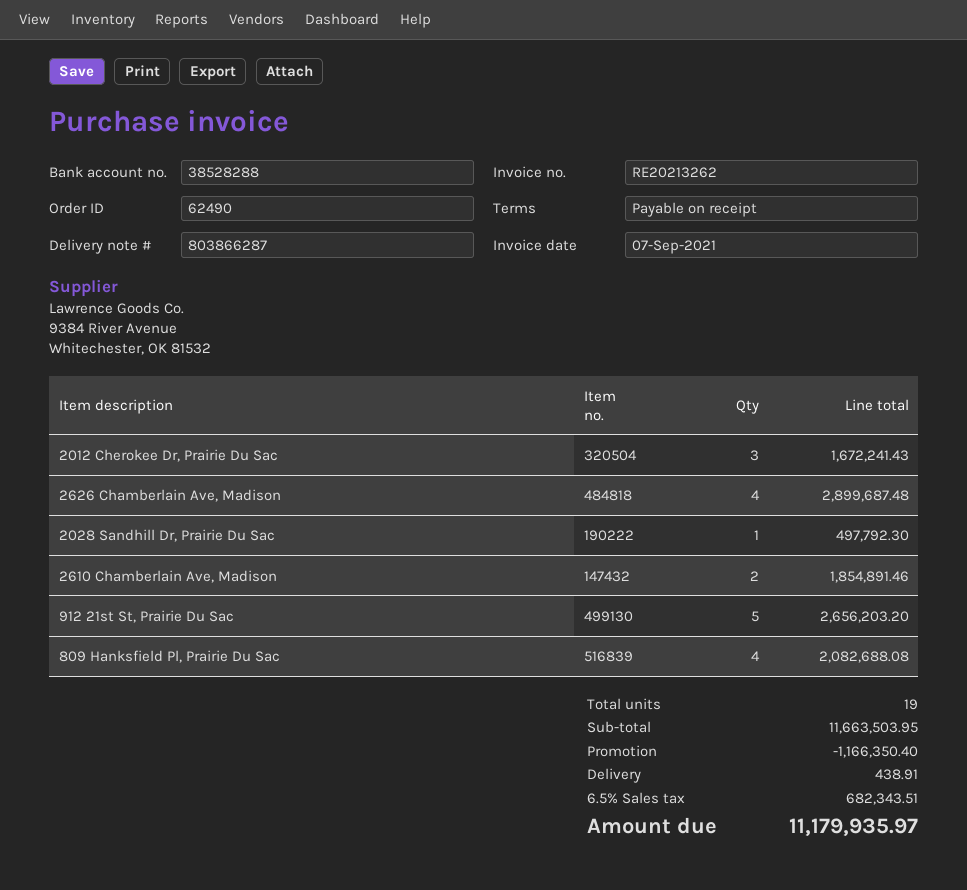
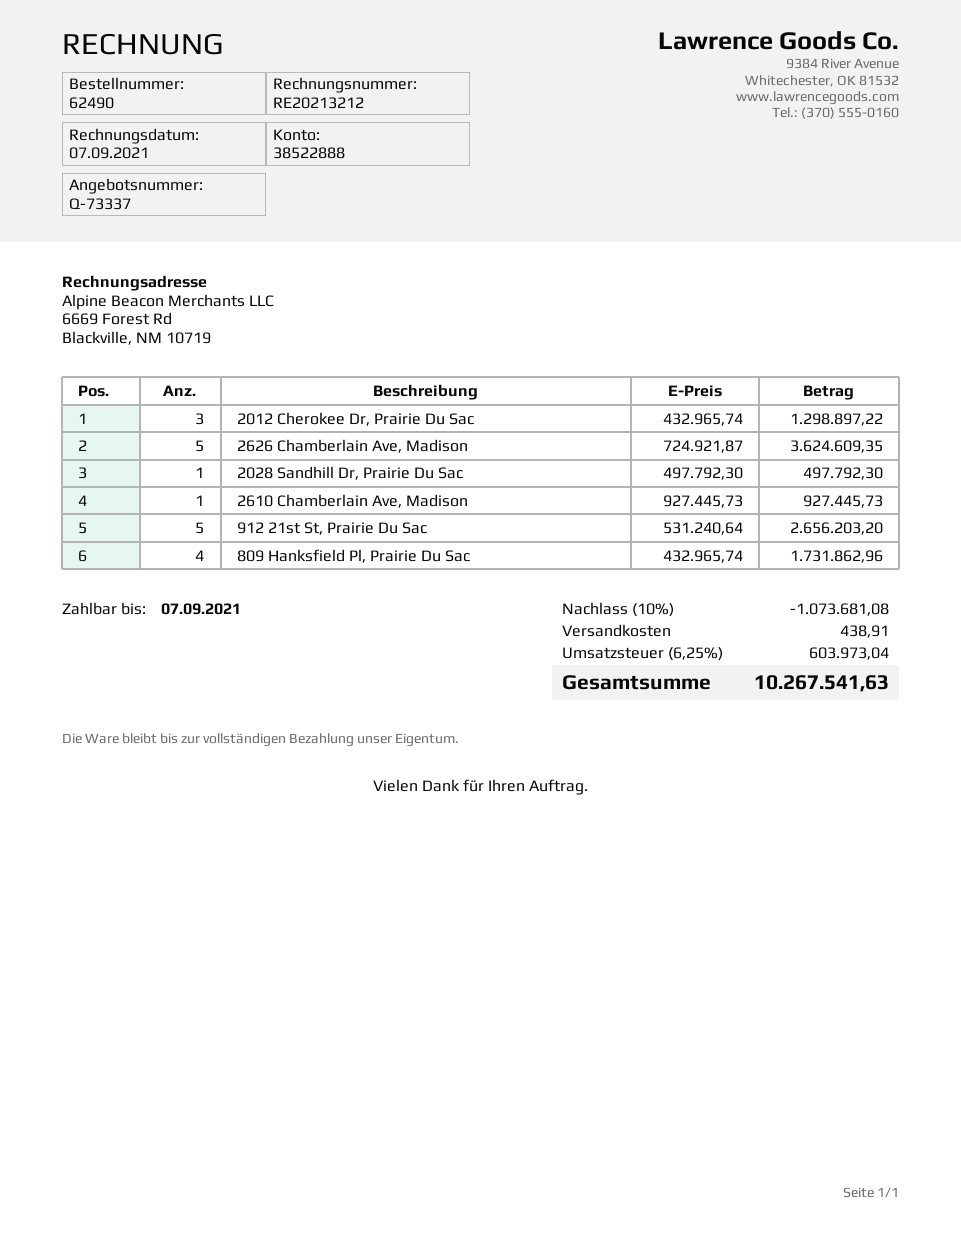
invoice number: RE20213262 -> RE20213212
bank account: 38528288 -> 38522888
2012 Cherokee Dr, Prairie Du Sac: 3 for 1672241.43 -> 3 for 1298897.22
2626 Chamberlain Ave, Madison: 4 for 2899687.48 -> 5 for 3624609.35
2610 Chamberlain Ave, Madison: 2 for 1854891.46 -> 1 for 927445.73
809 Hanksfield Pl, Prairie Du Sac: 4 for 2082688.08 -> 4 for 1731862.96
discount: 1166350.40 -> 1073681.08
tax: 6.5% = 682343.51 -> 6.25% = 603973.04
total: 11179935.97 -> 10267541.63

